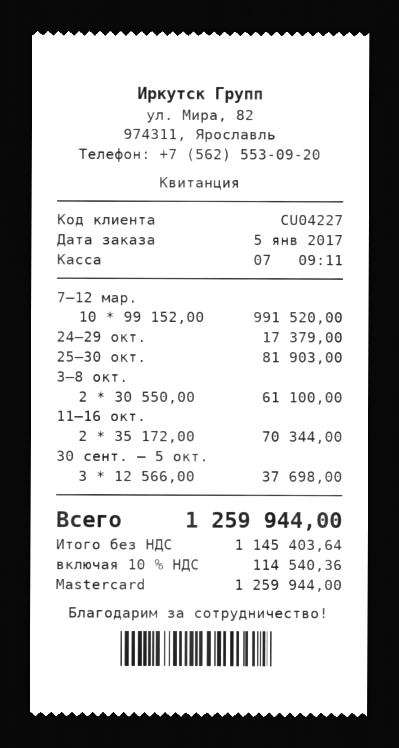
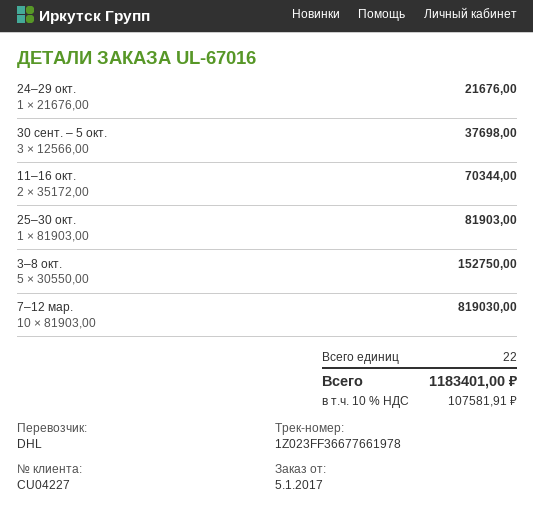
7–12 мар.: 10 x 99152.00 = 991520.00 -> 10 x 81903.00 = 819030.00
24–29 окт.: 1 x 17379.00 = 17379.00 -> 1 x 21676.00 = 21676.00
3–8 окт.: 2 x 30550.00 = 61100.00 -> 5 x 30550.00 = 152750.00
tax: 10% = 114540.36 -> 10% = 107581.91
total: 1259944.00 -> 1183401.00

